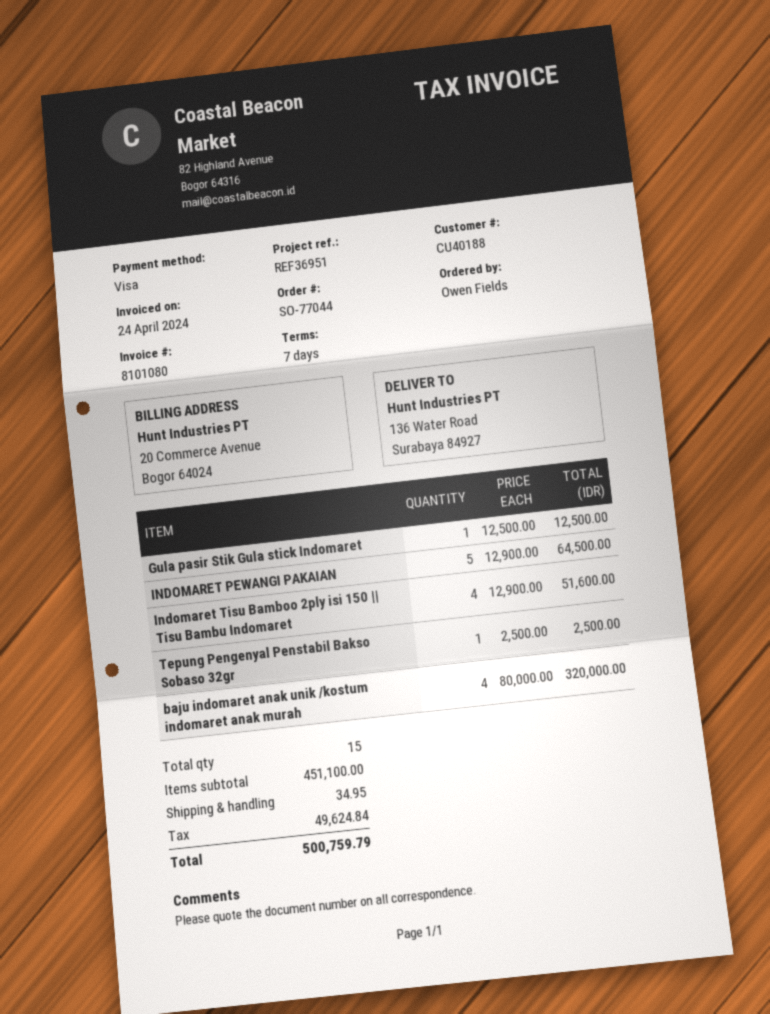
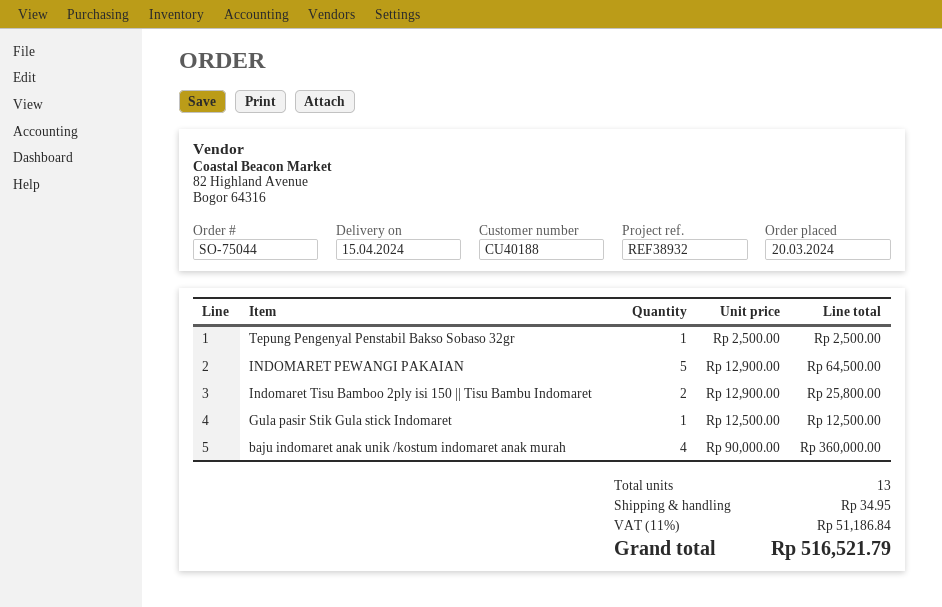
order number: SO-77044 -> SO-75044
reference: REF36951 -> REF38932
Indomaret Tisu Bamboo 2ply isi 150 || Tisu Bambu Indomaret: 4 x 12900.00 = 51600.00 -> 2 x 12900.00 = 25800.00
baju indomaret anak unik /kostum indomaret anak murah: 4 x 80000.00 = 320000.00 -> 4 x 90000.00 = 360000.00
total quantity: 15 -> 13
tax: 49624.84 -> 51186.84
total: 500759.79 -> 516521.79

